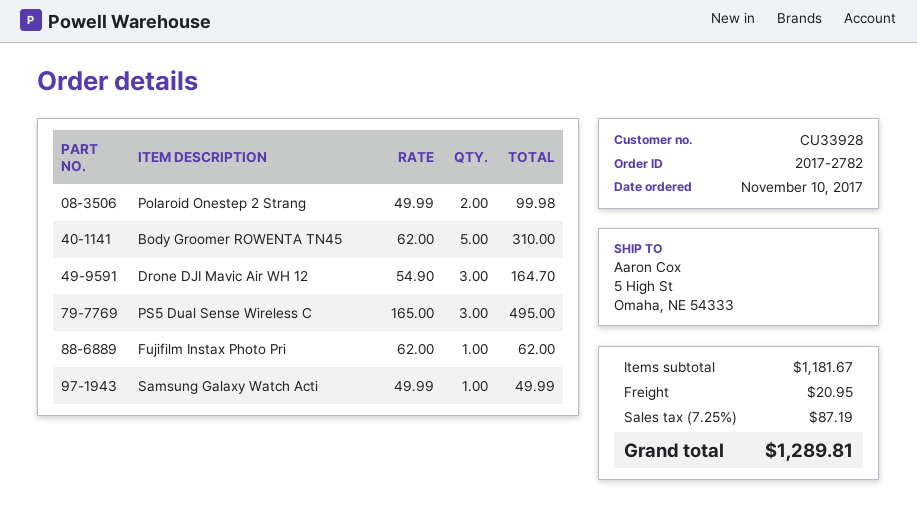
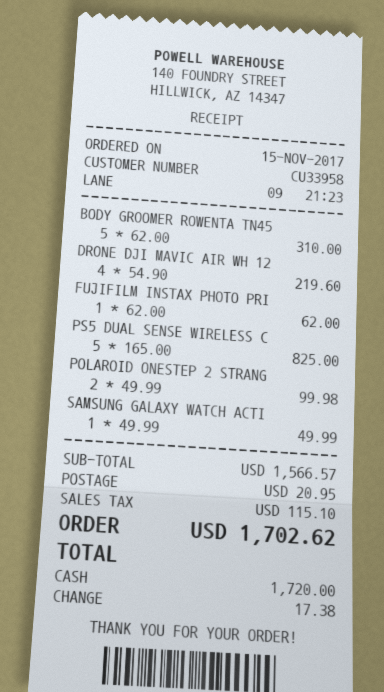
order date: 2017-11-10 -> 2017-11-15
customer number: CU33928 -> CU33958
Drone DJI Mavic Air WH 12: 3 x 54.90 = 164.70 -> 4 x 54.90 = 219.60
PS5 Dual Sense Wireless C: 3 x 165.00 = 495.00 -> 5 x 165.00 = 825.00
subtotal: 1181.67 -> 1566.57
tax: 87.19 -> 115.10
total: 1289.81 -> 1702.62

